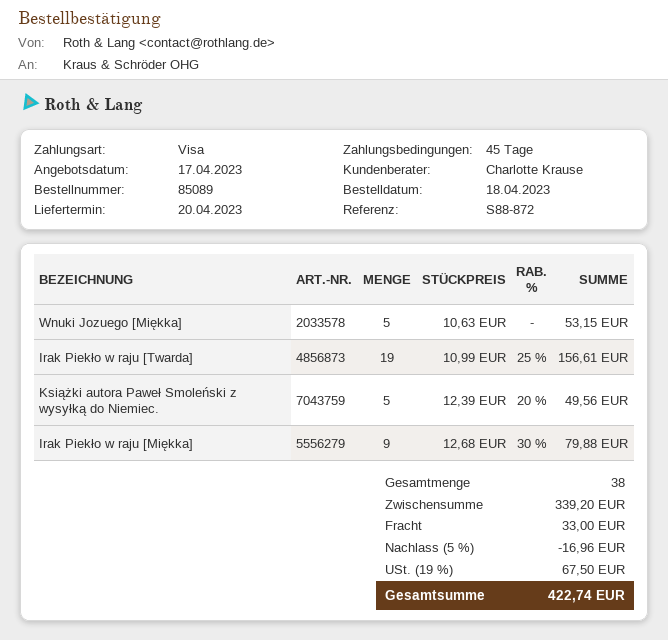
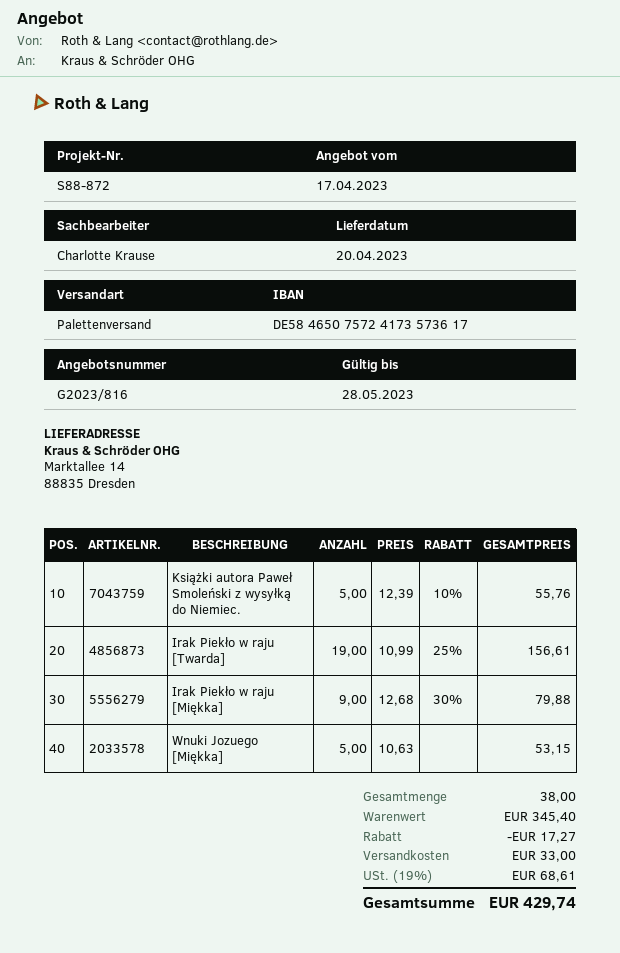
Książki autora Paweł Smoleński z wysyłką do Niemiec.: 5 x 12.39 - 20% = 49.56 -> 5 x 12.39 - 10% = 55.76
subtotal: 339.20 -> 345.40
discount: 16.96 -> 17.27
tax: 19% = 67.50 -> 19% = 68.61
total: 422.74 -> 429.74

